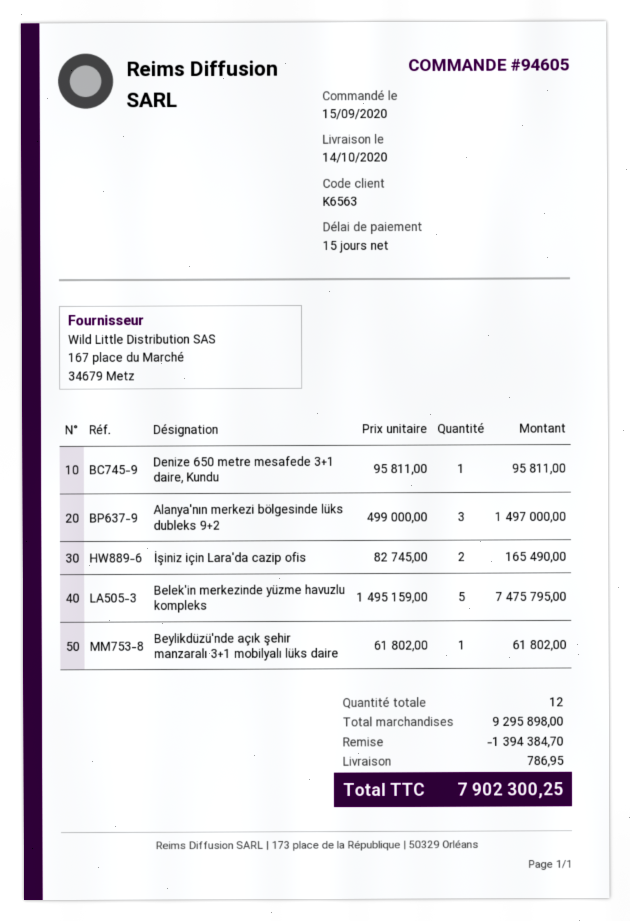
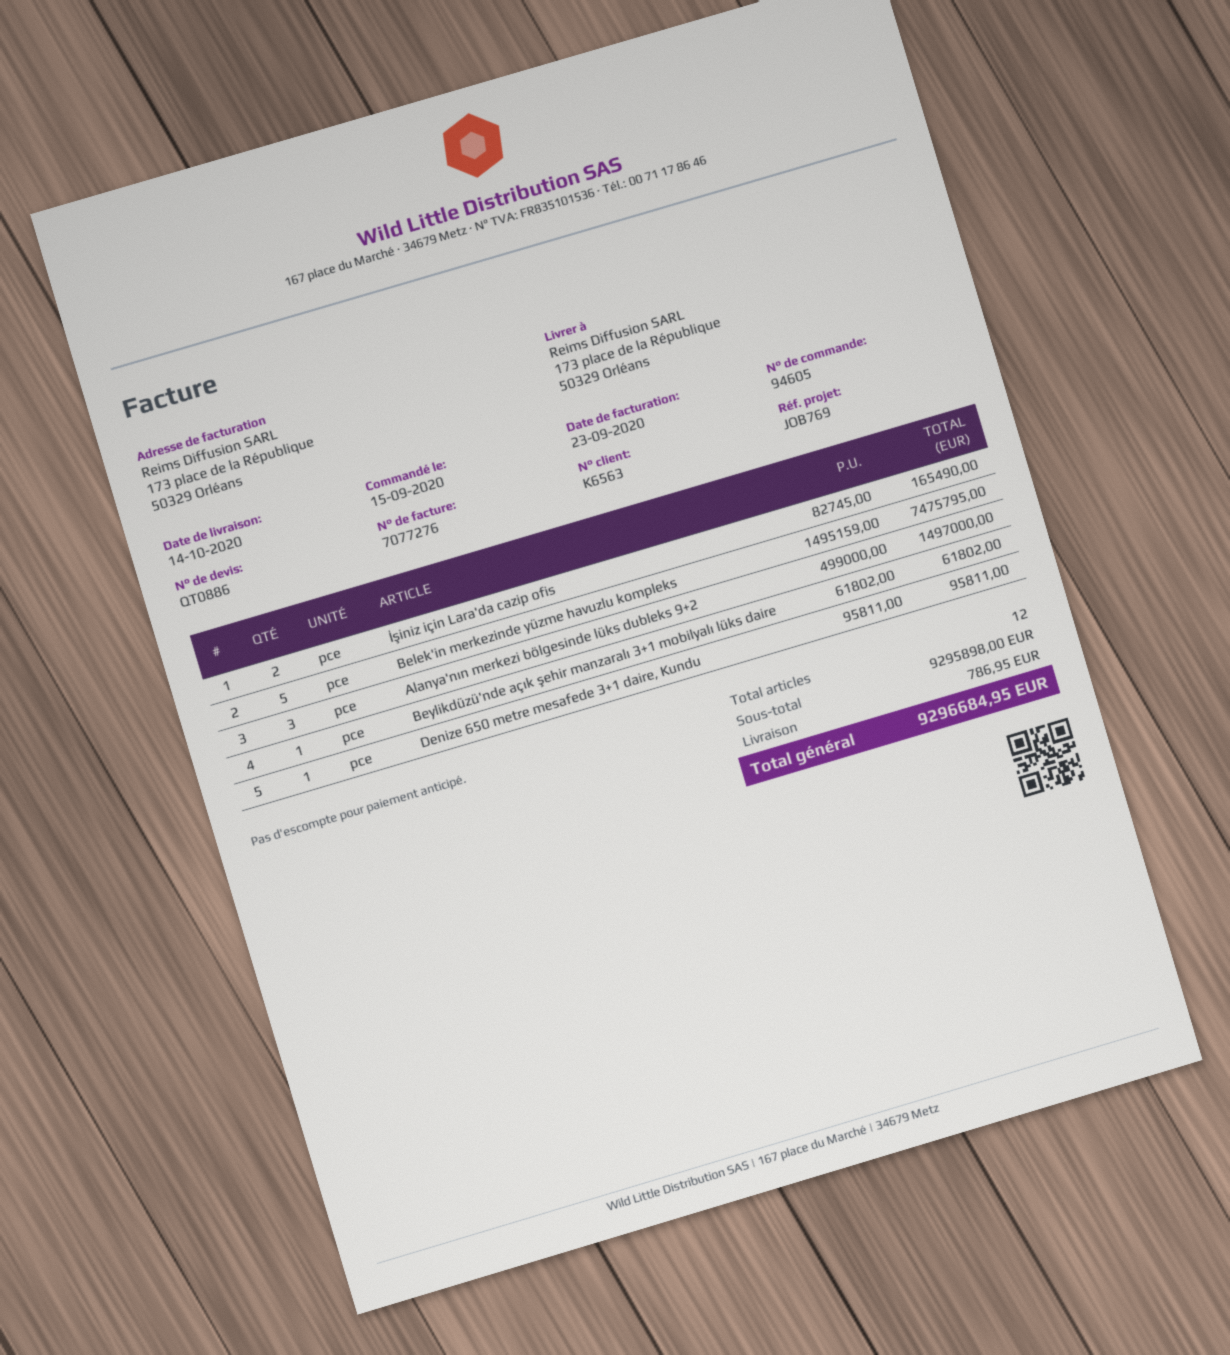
discount: 1394384.70 -> none
total: 7902300.25 -> 9296684.95

